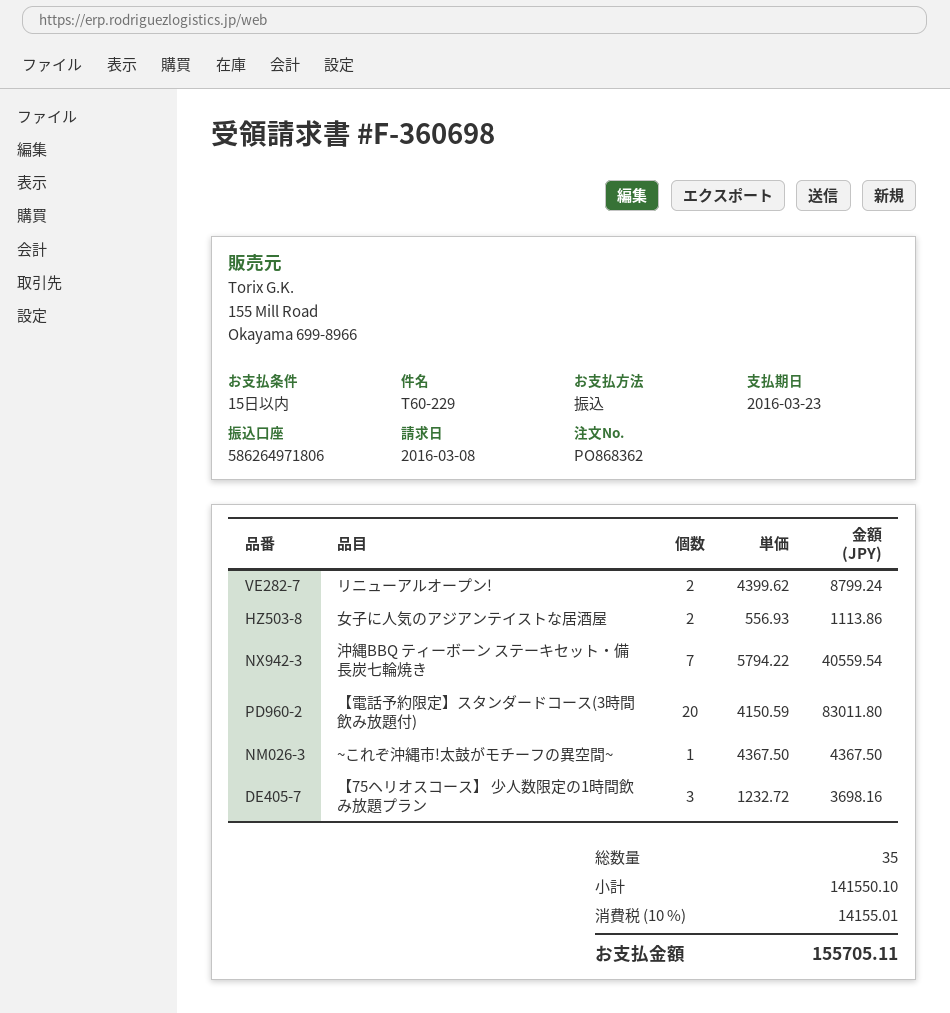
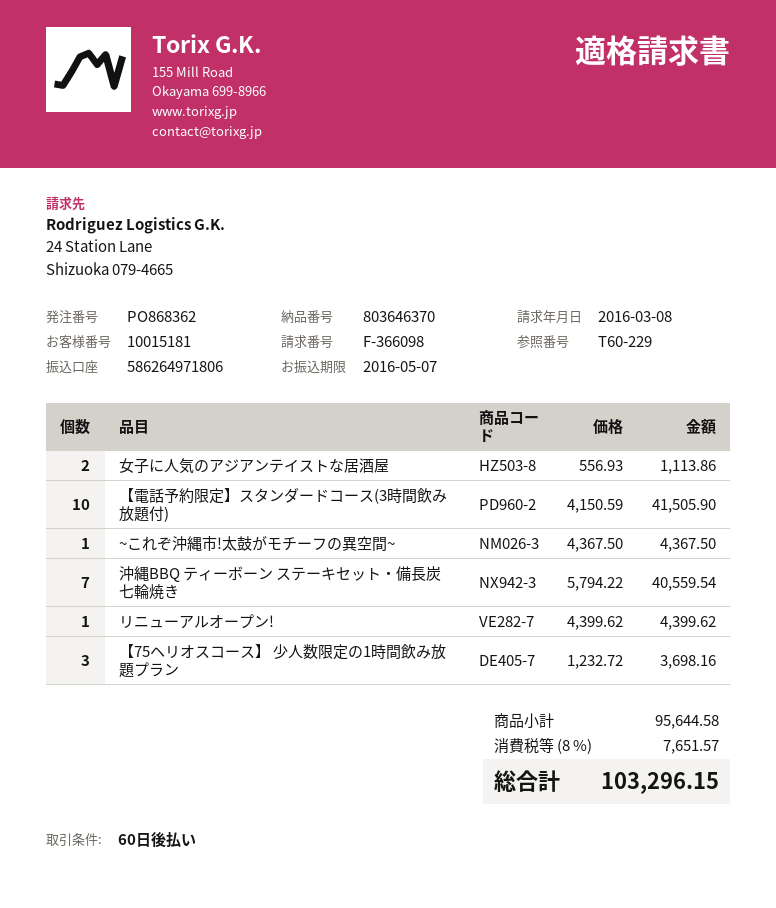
invoice number: F-360698 -> F-366098
payment terms: 15 days -> 60 days
due date: 2016-03-23 -> 2016-05-07
リニューアルオープン!: 2 x 4399.62 = 8799.24 -> 1 x 4399.62 = 4399.62
【電話予約限定】スタンダードコース(3時間飲み放題付): 20 x 4150.59 = 83011.80 -> 10 x 4150.59 = 41505.90
subtotal: 141550.10 -> 95644.58
tax: 10% = 14155.01 -> 8% = 7651.57
total: 155705.11 -> 103296.15

